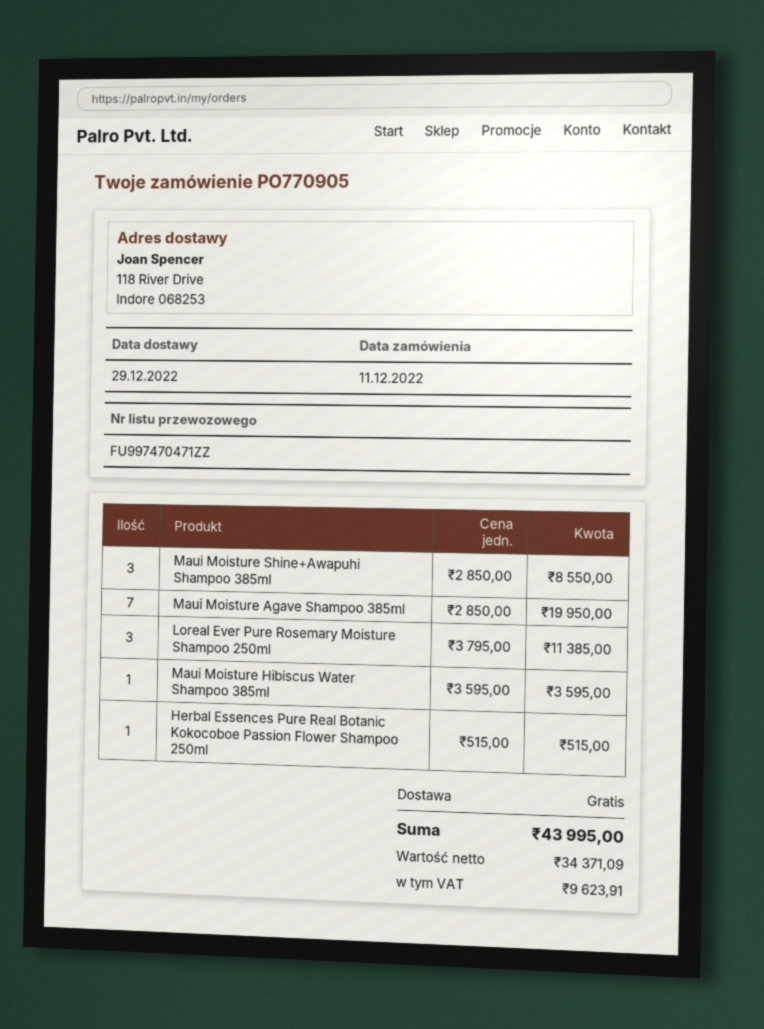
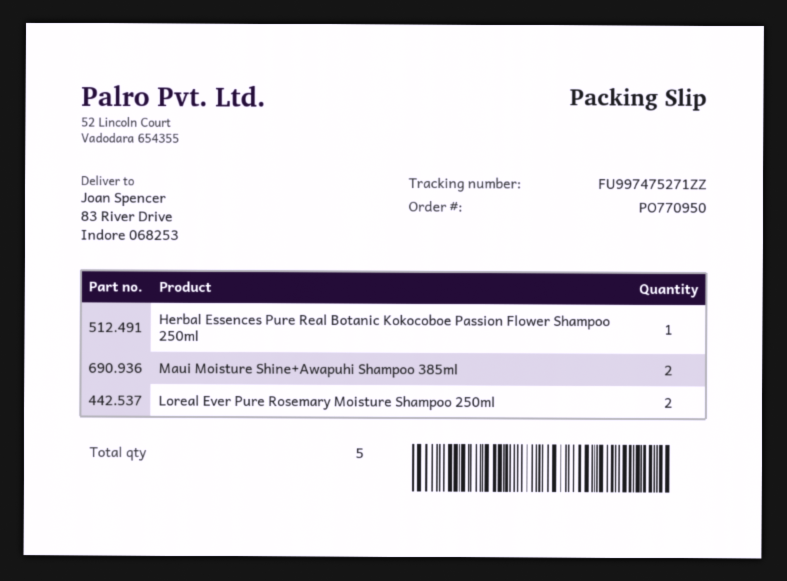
order number: PO770905 -> PO770950
tracking number: FU997470471ZZ -> FU997475271ZZ
ship to: 118 River Drive, Indore 068253 -> 83 River Drive, Indore 068253
Maui Moisture Shine+Awapuhi Shampoo 385ml: 3 -> 2
Maui Moisture Agave Shampoo 385ml: 7 -> none
Loreal Ever Pure Rosemary Moisture Shampoo 250ml: 3 -> 2
Maui Moisture Hibiscus Water Shampoo 385ml: 1 -> none

